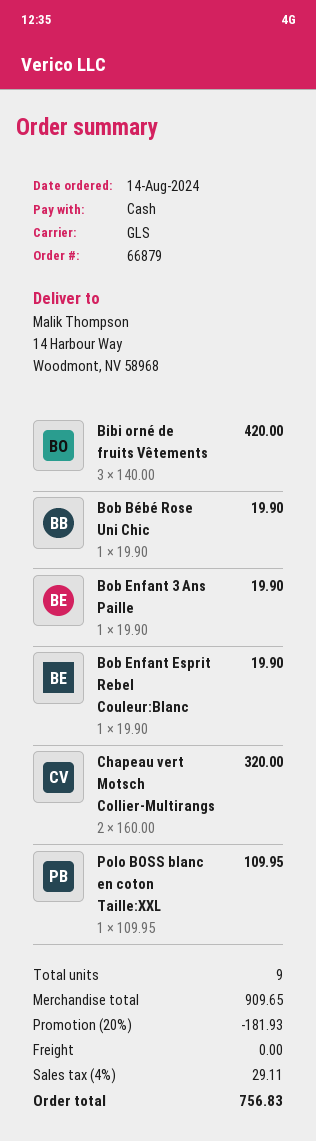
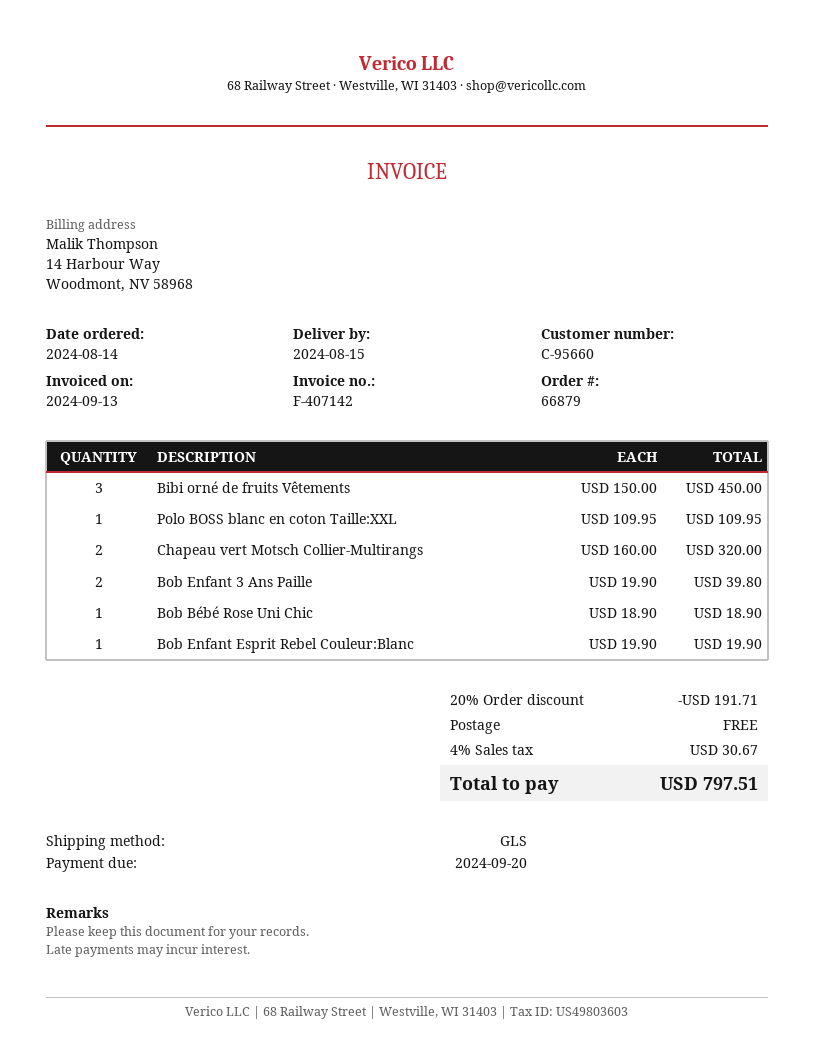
Bibi orné de fruits Vêtements: 3 x 140.00 = 420.00 -> 3 x 150.00 = 450.00
Bob Bébé Rose Uni Chic: 1 x 19.90 = 19.90 -> 1 x 18.90 = 18.90
Bob Enfant 3 Ans Paille: 1 x 19.90 = 19.90 -> 2 x 19.90 = 39.80
discount: 20% = 181.93 -> 20% = 191.71
tax: 4% = 29.11 -> 4% = 30.67
total: 756.83 -> 797.51

